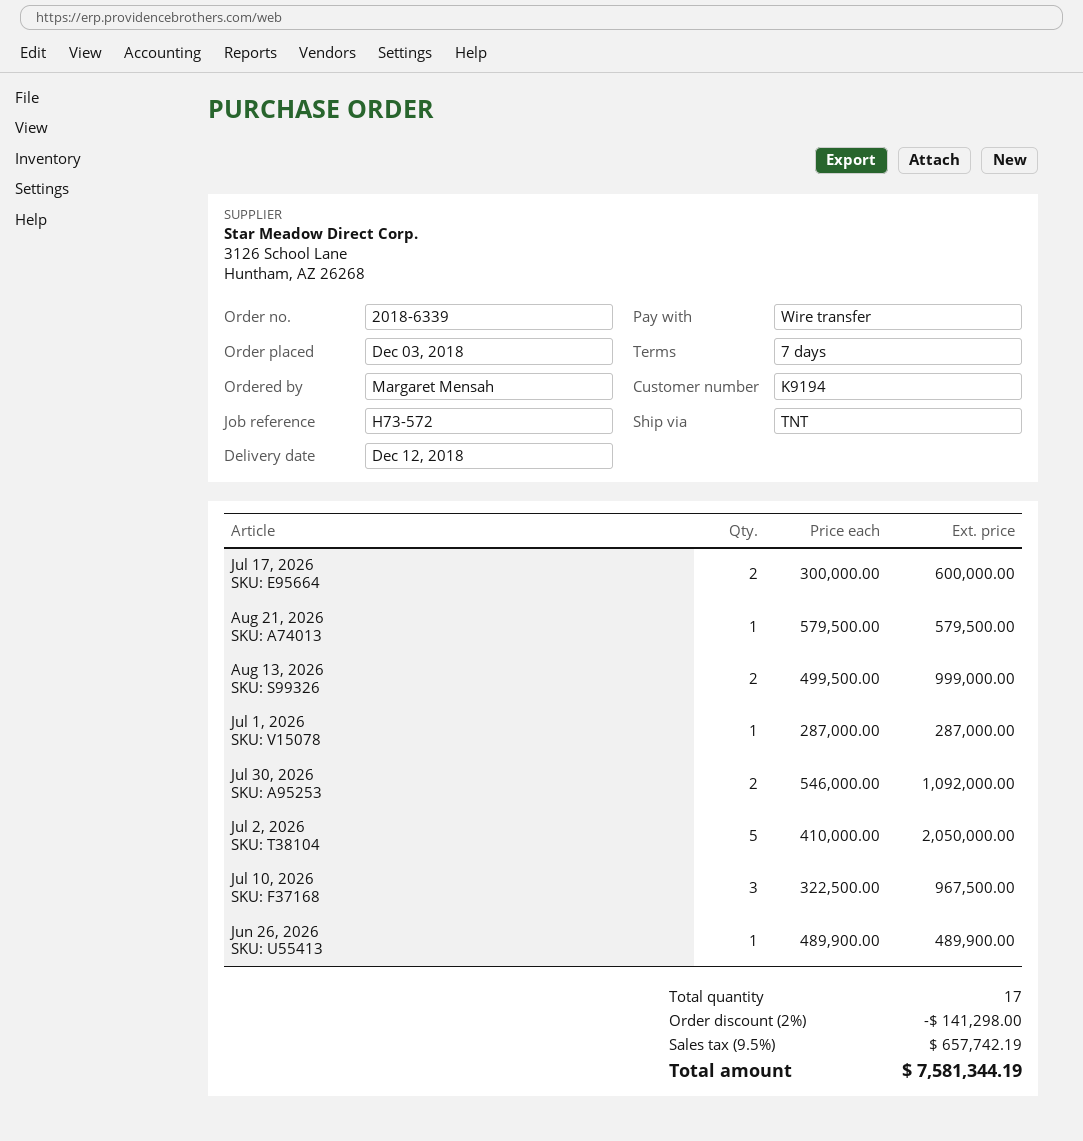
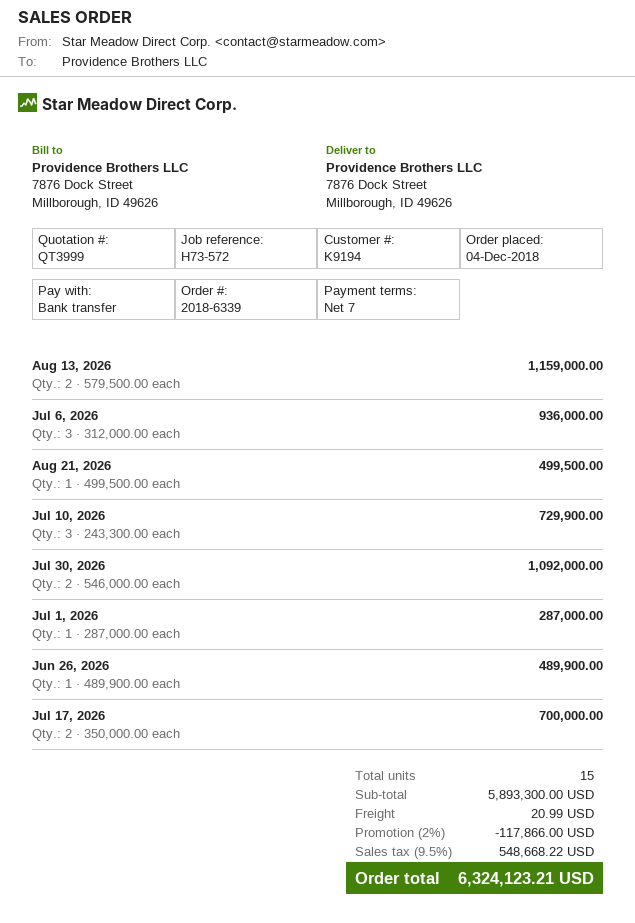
order date: 2018-12-03 -> 2018-12-04
Jul 17, 2026: 2 x 300000.00 = 600000.00 -> 2 x 350000.00 = 700000.00
Aug 21, 2026: 1 x 579500.00 = 579500.00 -> 1 x 499500.00 = 499500.00
Aug 13, 2026: 2 x 499500.00 = 999000.00 -> 2 x 579500.00 = 1159000.00
Jul 2, 2026: 5 x 410000.00 = 2050000.00 -> none
Jul 10, 2026: 3 x 322500.00 = 967500.00 -> 3 x 243300.00 = 729900.00
Jul 6, 2026: none -> 3 x 312000.00 = 936000.00
total quantity: 17 -> 15
discount: 2% = 141298.00 -> 2% = 117866.00
shipping: none -> 20.99
tax: 9.5% = 657742.19 -> 9.5% = 548668.22
total: 7581344.19 -> 6324123.21

